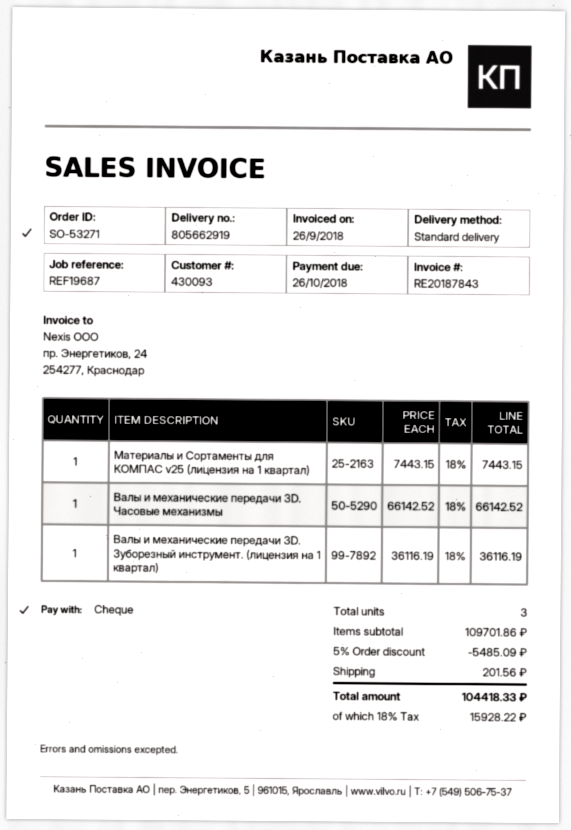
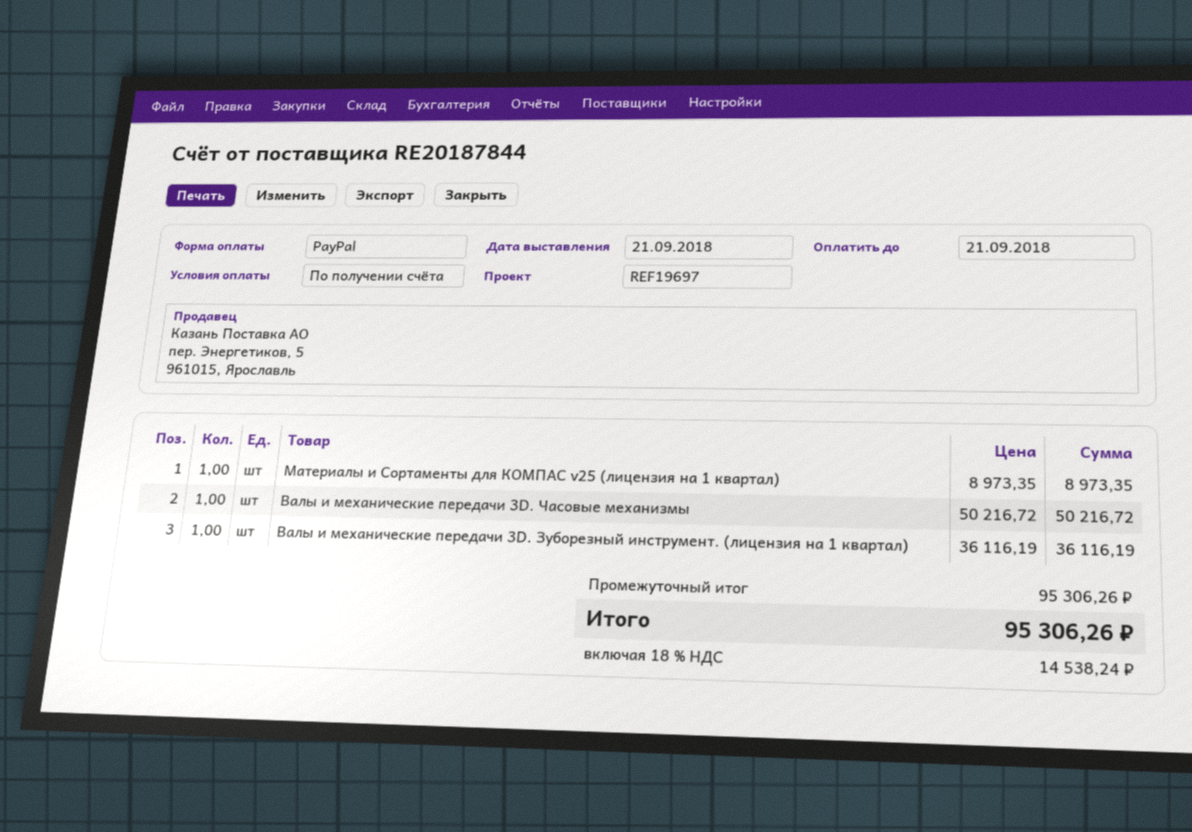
invoice number: RE20187843 -> RE20187844
invoice date: 2018-09-26 -> 2018-09-21
due date: 2018-10-26 -> 2018-09-21
reference: REF19687 -> REF19697
payment method: cheque -> PayPal
Материалы и Сортаменты для КОМПАС v25 (лицензия на 1 квартал): 1 x 7443.15 = 7443.15 -> 1 x 8973.35 = 8973.35
Валы и механические передачи 3D. Часовые механизмы: 1 x 66142.52 = 66142.52 -> 1 x 50216.72 = 50216.72
subtotal: 109701.86 -> 95306.26
discount: 5% = 5485.09 -> none
shipping: 201.56 -> none
tax: 18% = 15928.22 -> 18% = 14538.24
total: 104418.33 -> 95306.26

